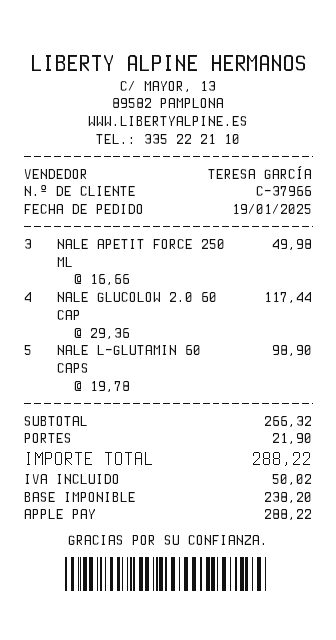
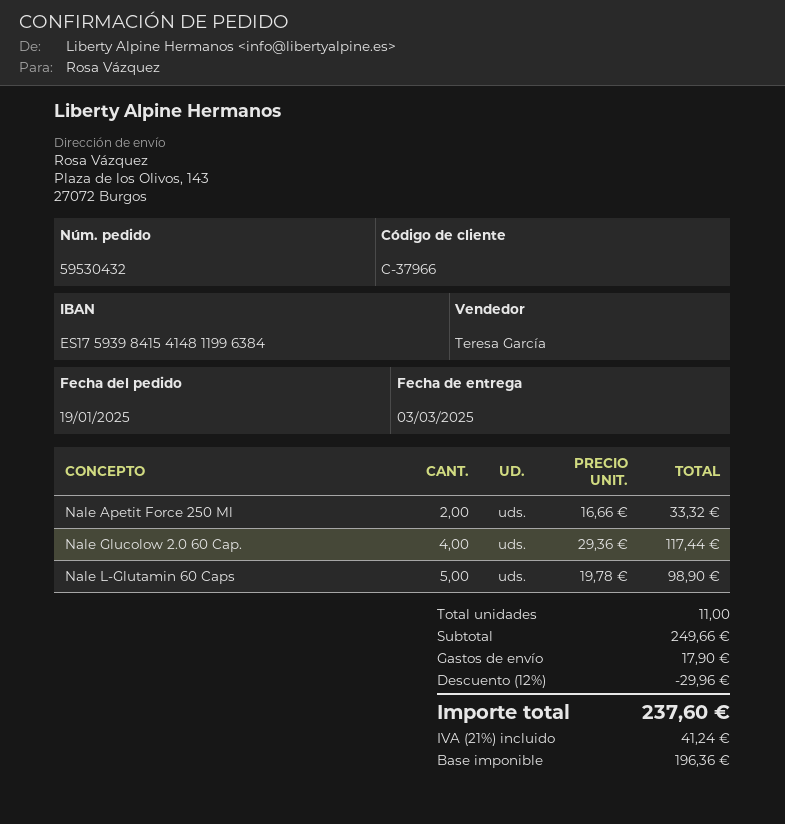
NALE APETIT FORCE 250 ML: 3 x 16.66 = 49.98 -> 2 x 16.66 = 33.32
subtotal: 266.32 -> 249.66
discount: none -> 12% = 29.96
shipping: 21.90 -> 17.90
net: 238.20 -> 196.36
tax: 50.02 -> 41.24
total: 288.22 -> 237.60

